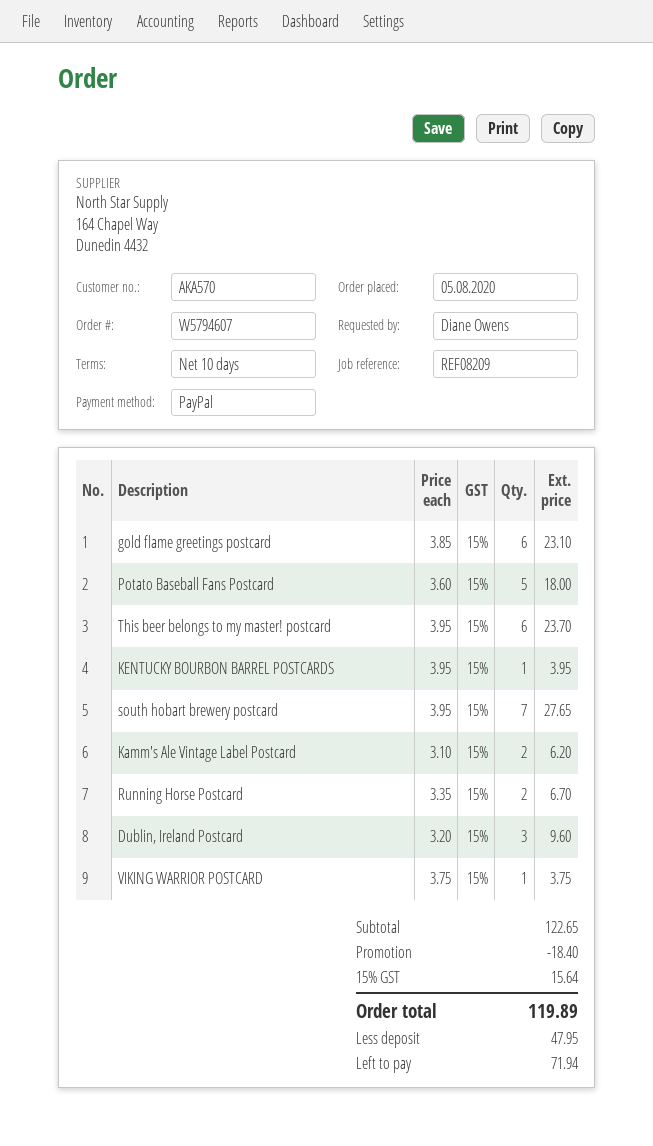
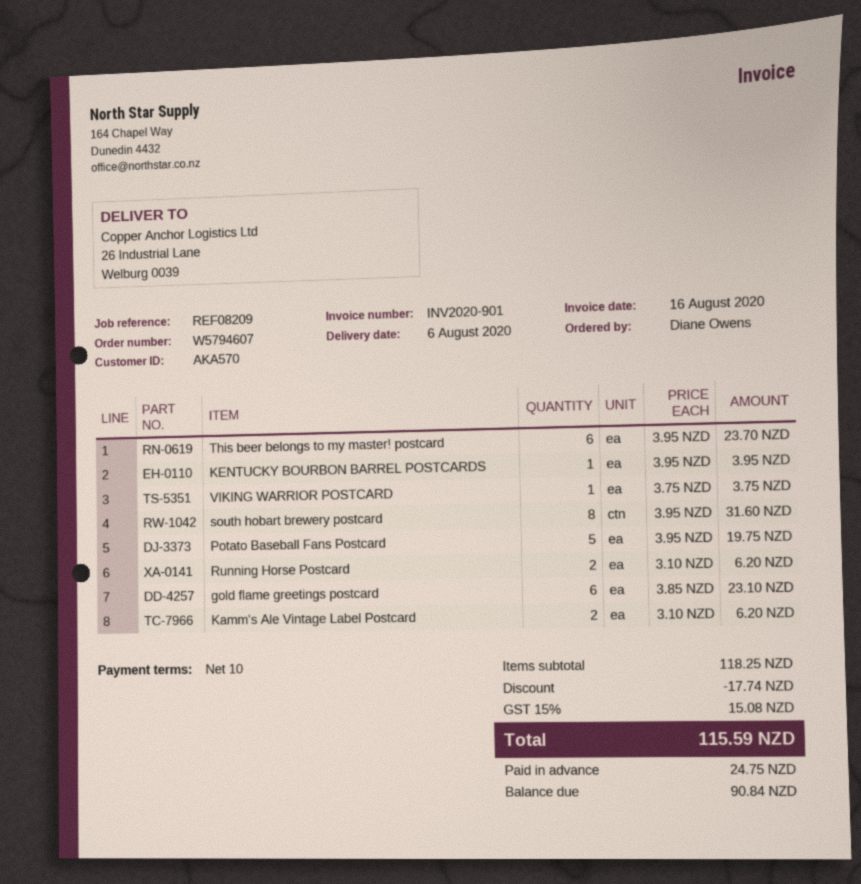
Potato Baseball Fans Postcard: 5 x 3.60 = 18.00 -> 5 x 3.95 = 19.75
south hobart brewery postcard: 7 x 3.95 = 27.65 -> 8 x 3.95 = 31.60
Running Horse Postcard: 2 x 3.35 = 6.70 -> 2 x 3.10 = 6.20
Dublin, Ireland Postcard: 3 x 3.20 = 9.60 -> none
subtotal: 122.65 -> 118.25
discount: 18.40 -> 17.74
tax: 15% = 15.64 -> 15% = 15.08
total: 119.89 -> 115.59
deposit: 47.95 -> 24.75
balance: 71.94 -> 90.84

